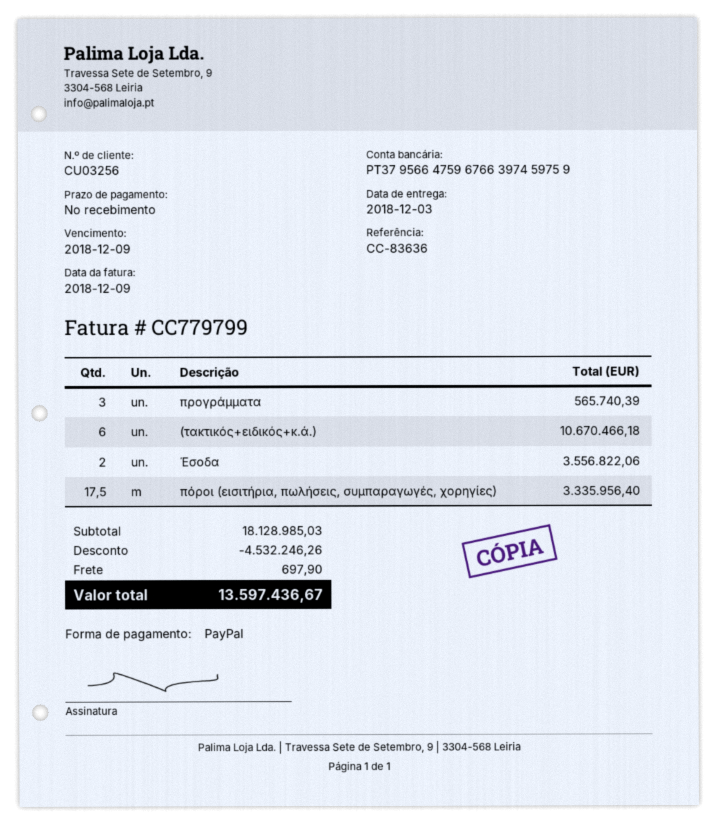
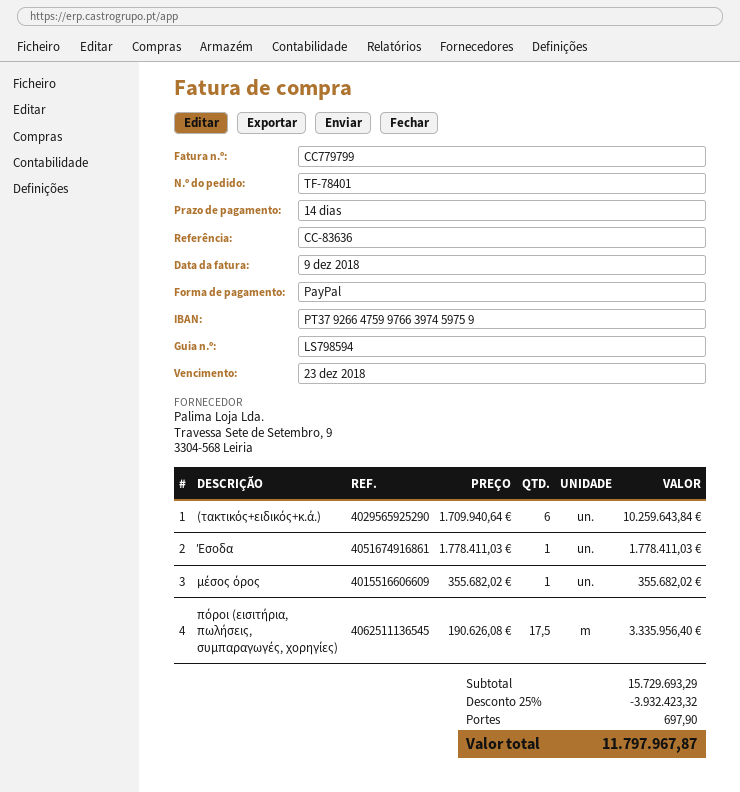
payment terms: on receipt -> 14 days
due date: 2018-12-09 -> 2018-12-23
bank account: PT37956647596766397459759 -> PT37926647599766397459759
προγράμματα: 3 for 565740.39 -> none
(τακτικός+ειδικός+κ.ά.): 6 for 10670466.18 -> 6 for 10259643.84
Έσοδα: 2 for 3556822.06 -> 1 for 1778411.03
μέσος όρος: none -> 1 for 355682.02
subtotal: 18128985.03 -> 15729693.29
discount: 4532246.26 -> 3932423.32
total: 13597436.67 -> 11797967.87

